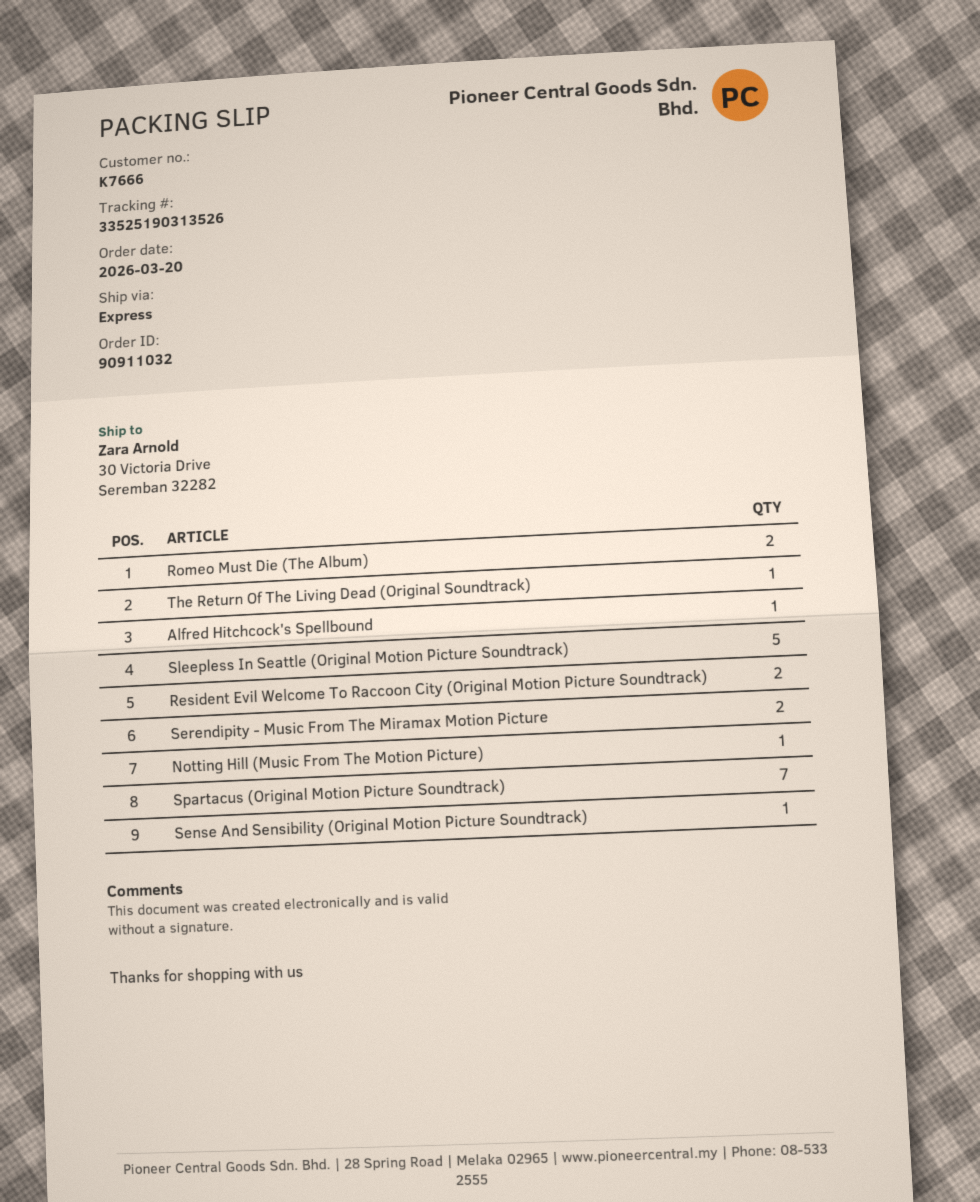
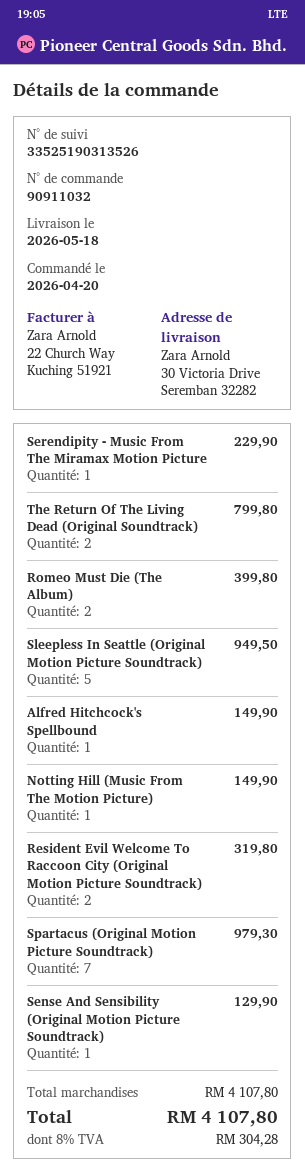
order date: 2026-03-20 -> 2026-04-20
The Return Of The Living Dead (Original Soundtrack): 1 -> 2
Serendipity - Music From The Miramax Motion Picture: 2 -> 1

